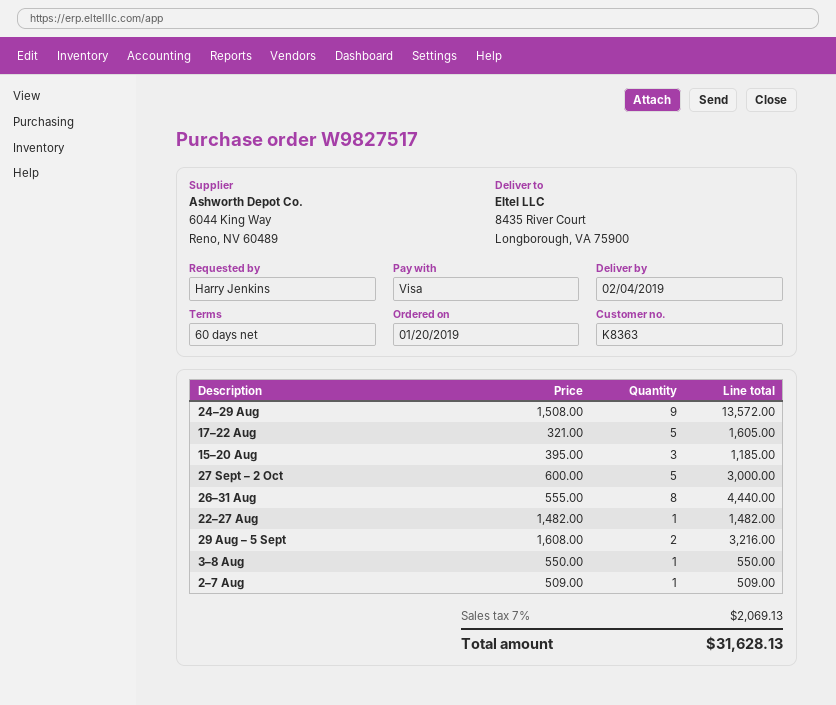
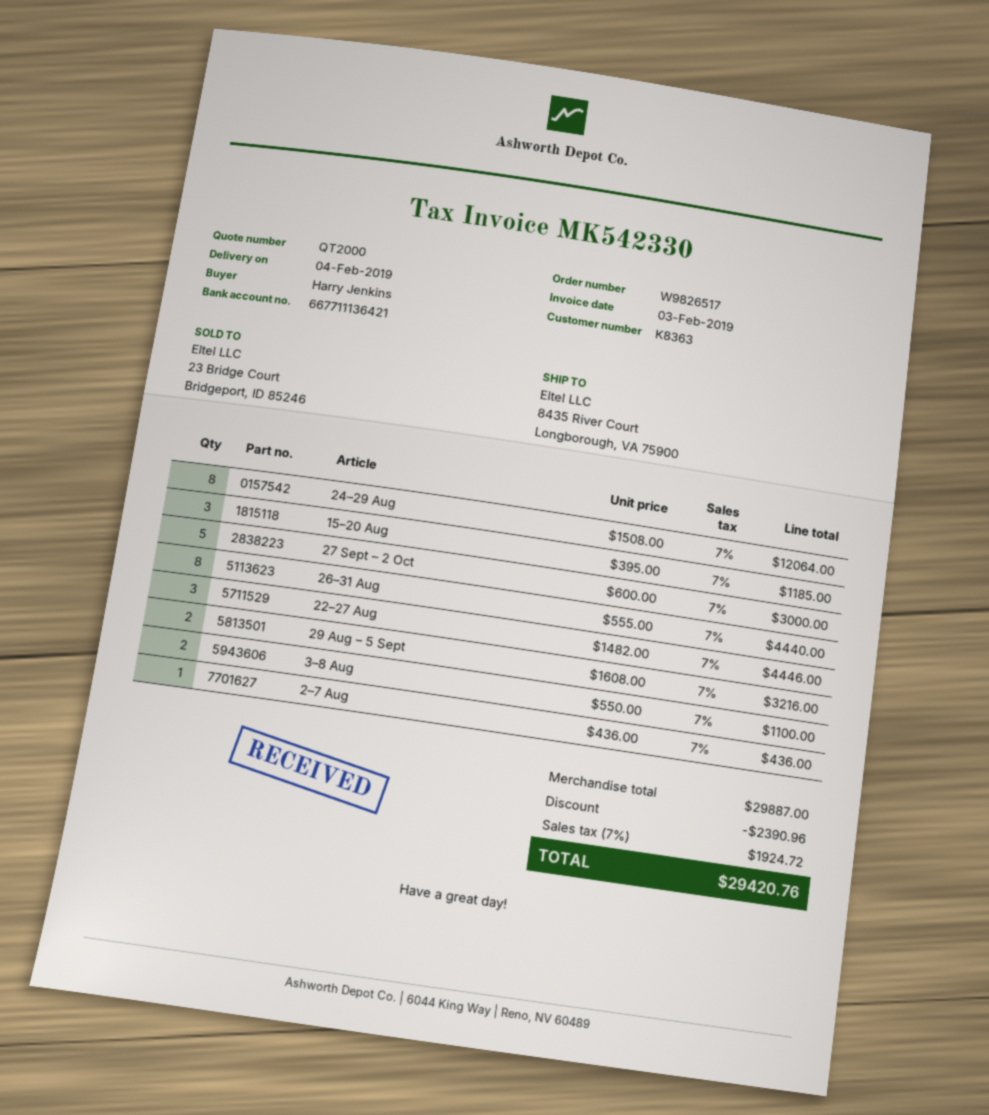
order number: W9827517 -> W9826517
24–29 Aug: 9 x 1508.00 = 13572.00 -> 8 x 1508.00 = 12064.00
17–22 Aug: 5 x 321.00 = 1605.00 -> none
22–27 Aug: 1 x 1482.00 = 1482.00 -> 3 x 1482.00 = 4446.00
3–8 Aug: 1 x 550.00 = 550.00 -> 2 x 550.00 = 1100.00
2–7 Aug: 1 x 509.00 = 509.00 -> 1 x 436.00 = 436.00
discount: none -> 2390.96
tax: 7% = 2069.13 -> 7% = 1924.72
total: 31628.13 -> 29420.76

